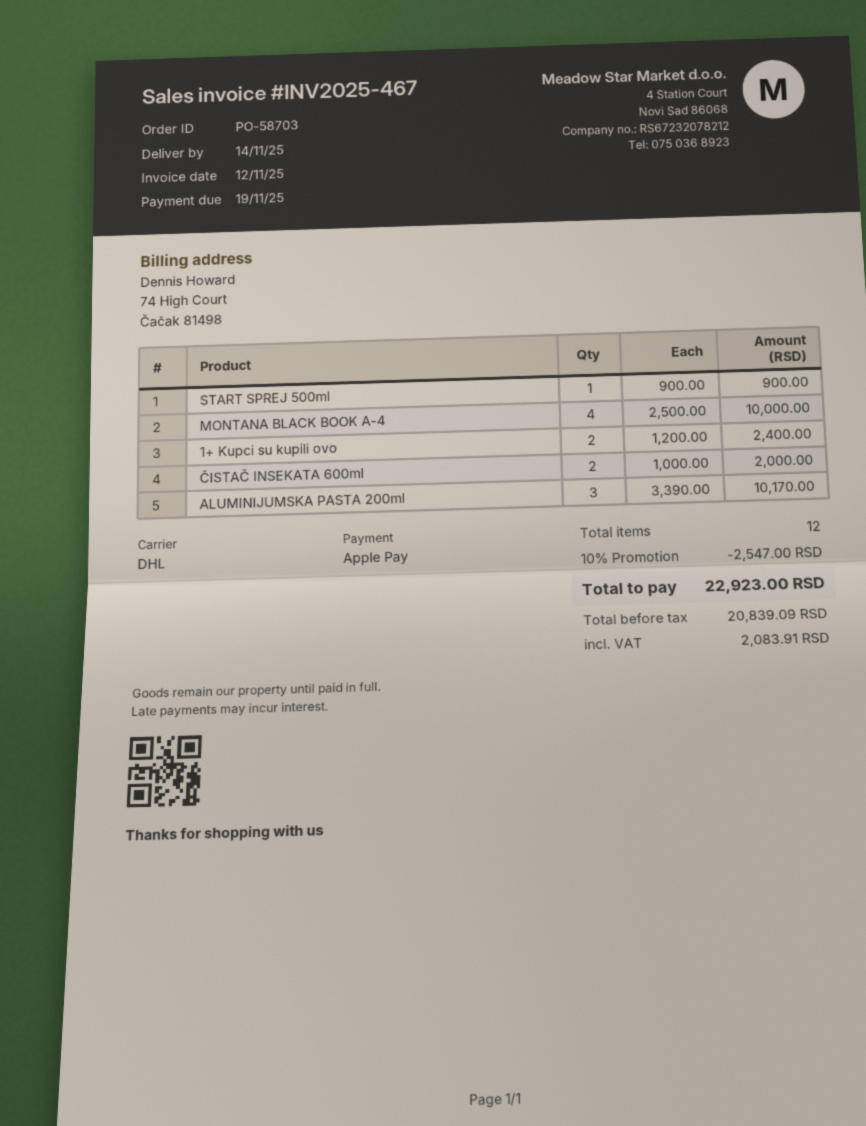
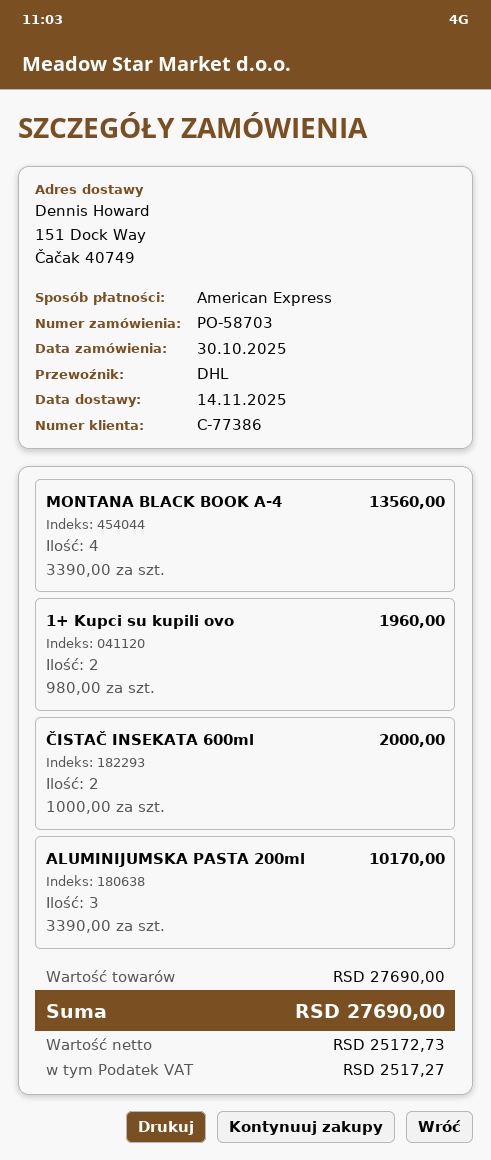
payment method: Apple Pay -> American Express
START SPREJ 500ml: 1 x 900.00 = 900.00 -> none
MONTANA BLACK BOOK A-4: 4 x 2500.00 = 10000.00 -> 4 x 3390.00 = 13560.00
1+ Kupci su kupili ovo: 2 x 1200.00 = 2400.00 -> 2 x 980.00 = 1960.00
discount: 10% = 2547.00 -> none
net: 20839.09 -> 25172.73
tax: 2083.91 -> 2517.27
total: 22923.00 -> 27690.00

